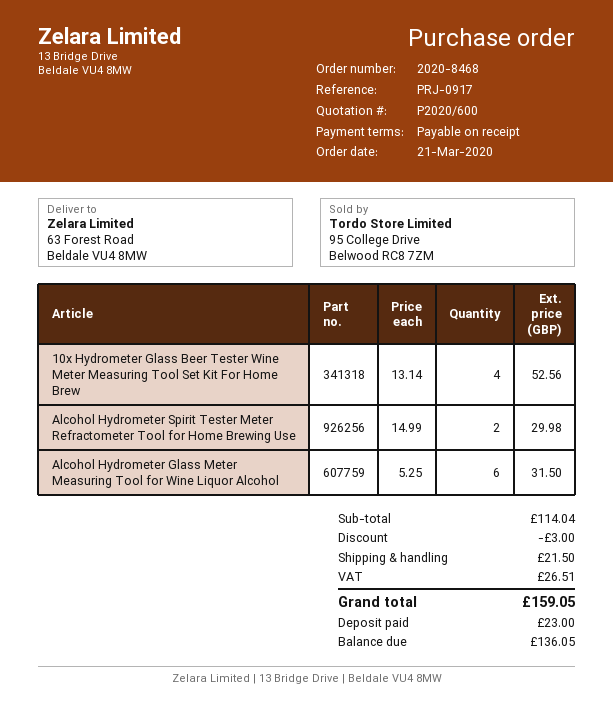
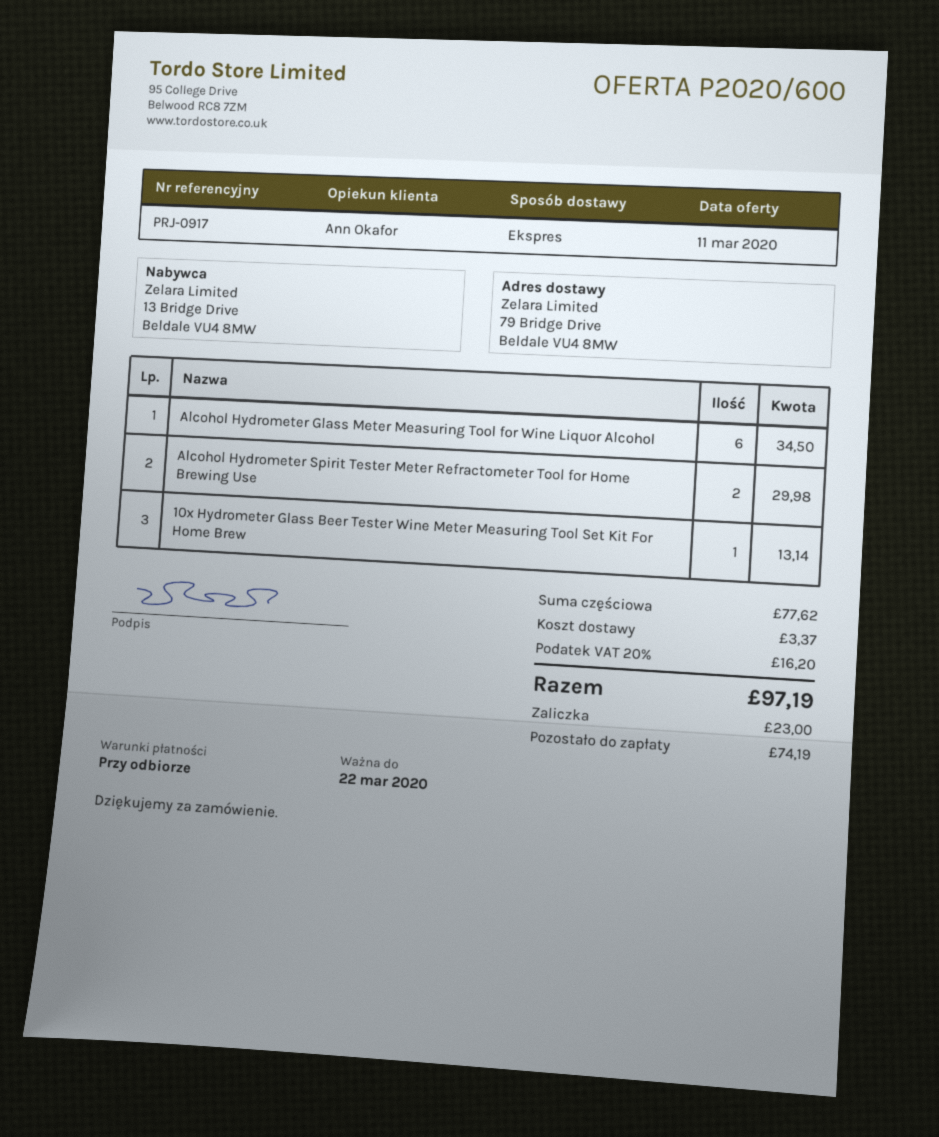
ship to: 63 Forest Road, Beldale VU4 8MW -> 79 Bridge Drive, Beldale VU4 8MW
10x Hydrometer Glass Beer Tester Wine Meter Measuring Tool Set Kit For Home Brew: 4 for 52.56 -> 1 for 13.14
Alcohol Hydrometer Glass Meter Measuring Tool for Wine Liquor Alcohol: 6 for 31.50 -> 6 for 34.50
subtotal: 114.04 -> 77.62
discount: 3.00 -> none
shipping: 21.50 -> 3.37
tax: 26.51 -> 16.20
total: 159.05 -> 97.19
balance: 136.05 -> 74.19

